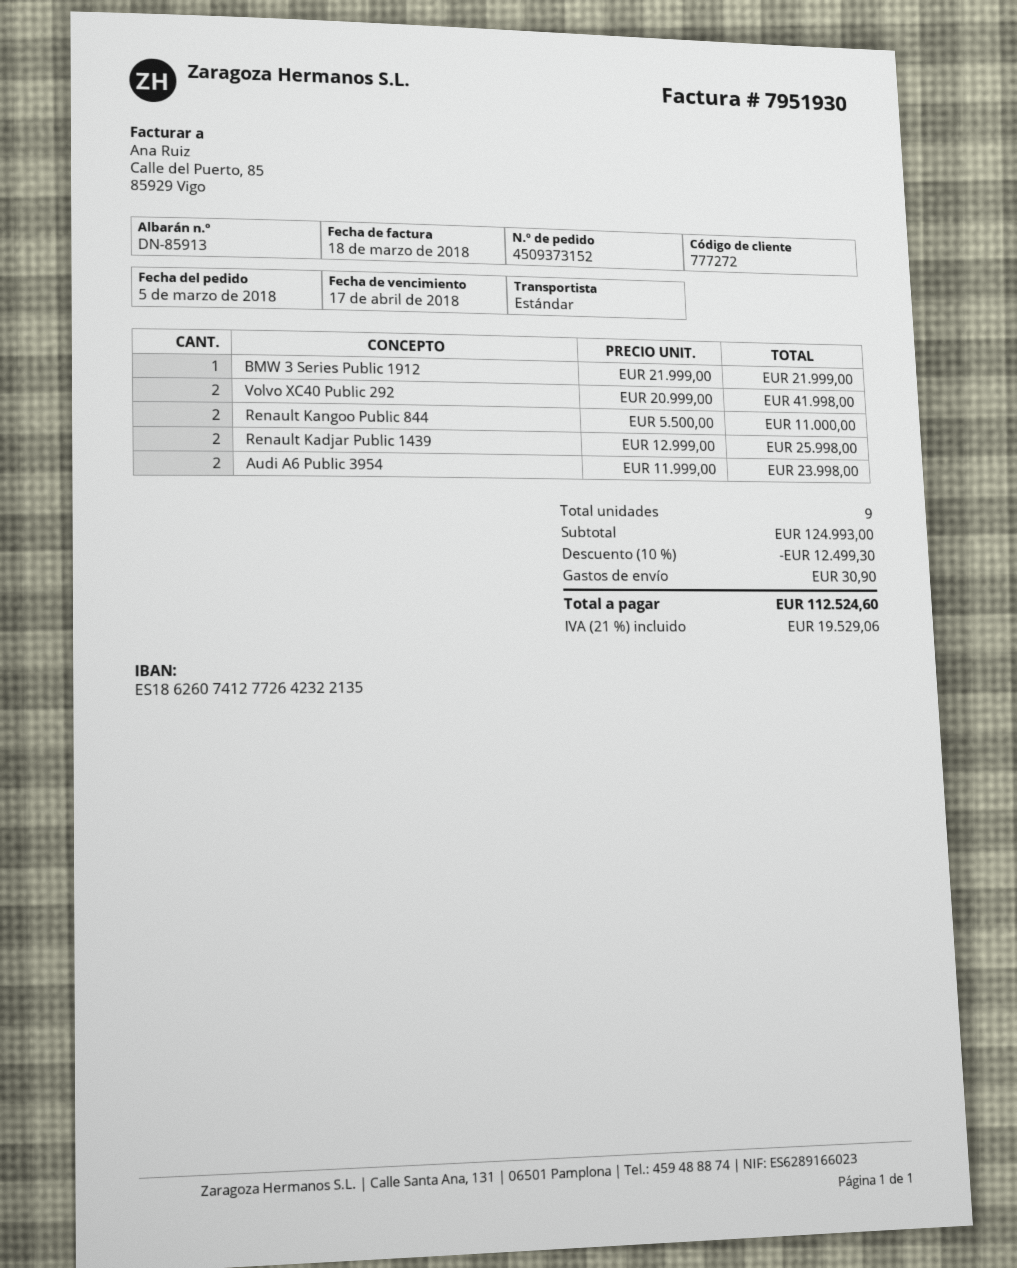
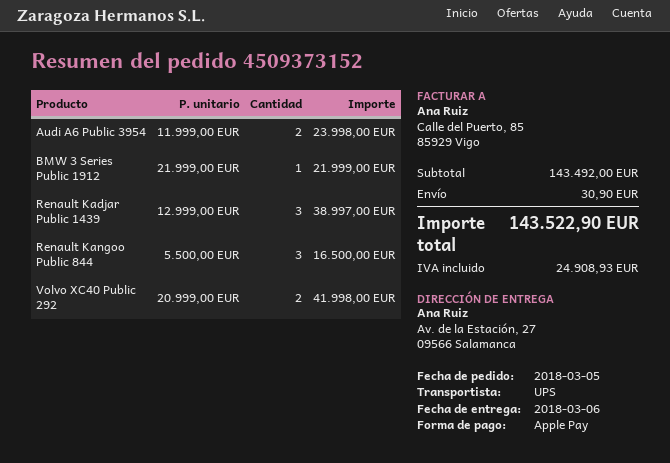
shipping method: standard -> UPS
Renault Kangoo Public 844: 2 x 5500.00 = 11000.00 -> 3 x 5500.00 = 16500.00
Renault Kadjar Public 1439: 2 x 12999.00 = 25998.00 -> 3 x 12999.00 = 38997.00
subtotal: 124993.00 -> 143492.00
discount: 10% = 12499.30 -> none
tax: 19529.06 -> 24908.93
total: 112524.60 -> 143522.90

